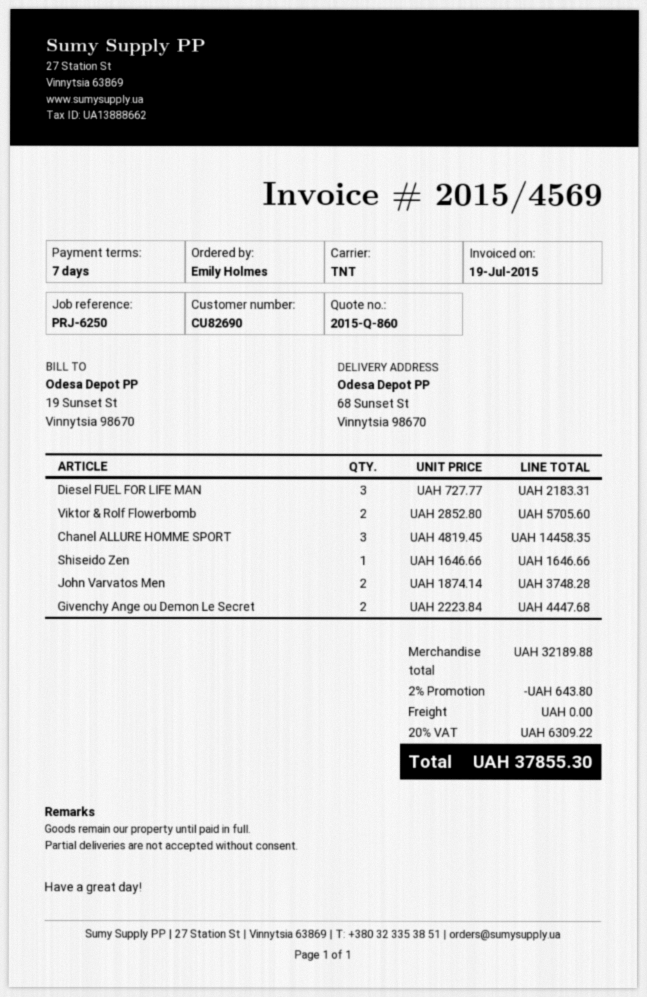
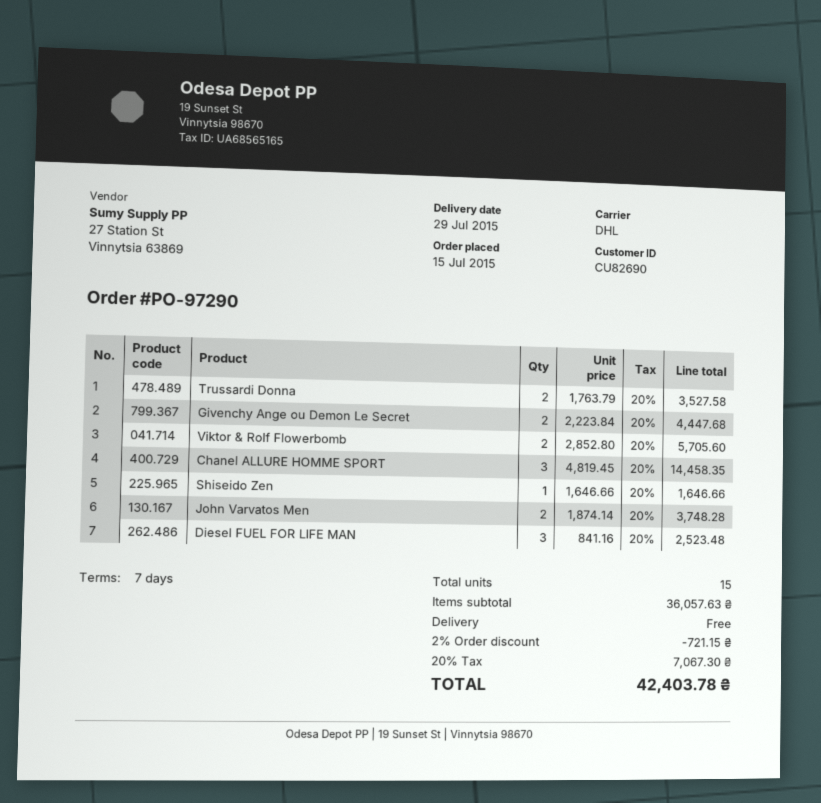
shipping method: TNT -> DHL
Diesel FUEL FOR LIFE MAN: 3 x 727.77 = 2183.31 -> 3 x 841.16 = 2523.48
Trussardi Donna: none -> 2 x 1763.79 = 3527.58
subtotal: 32189.88 -> 36057.63
discount: 2% = 643.80 -> 2% = 721.15
tax: 20% = 6309.22 -> 20% = 7067.30
total: 37855.30 -> 42403.78

